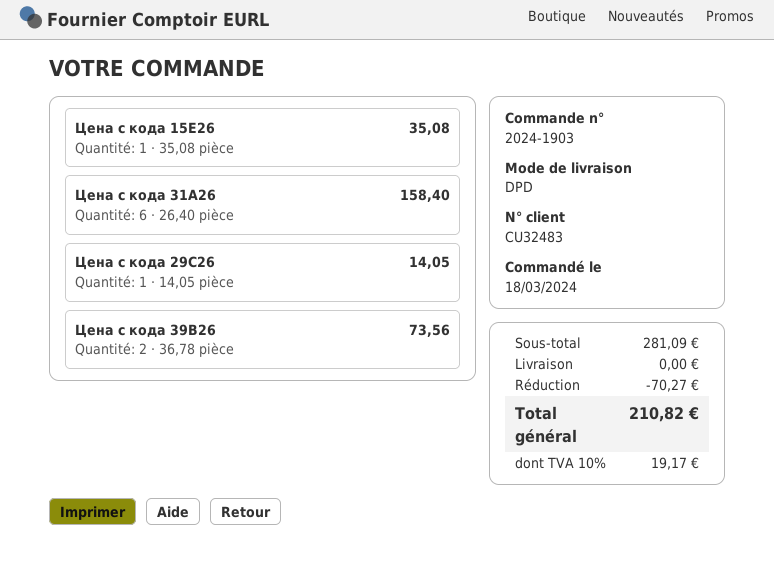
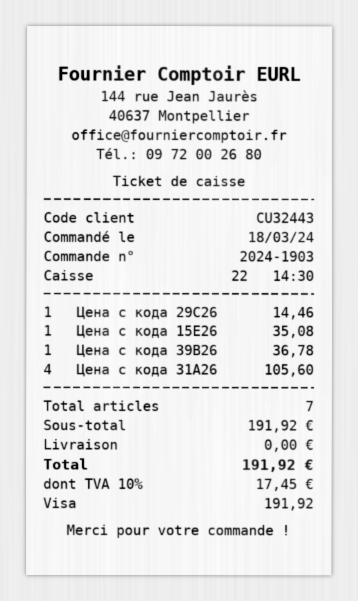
customer number: CU32483 -> CU32443
Цена с кода 31A26: 6 for 158.40 -> 4 for 105.60
Цена с кода 29C26: 1 for 14.05 -> 1 for 14.46
Цена с кода 39B26: 2 for 73.56 -> 1 for 36.78
subtotal: 281.09 -> 191.92
discount: 70.27 -> none
tax: 10% = 19.17 -> 10% = 17.45
total: 210.82 -> 191.92

